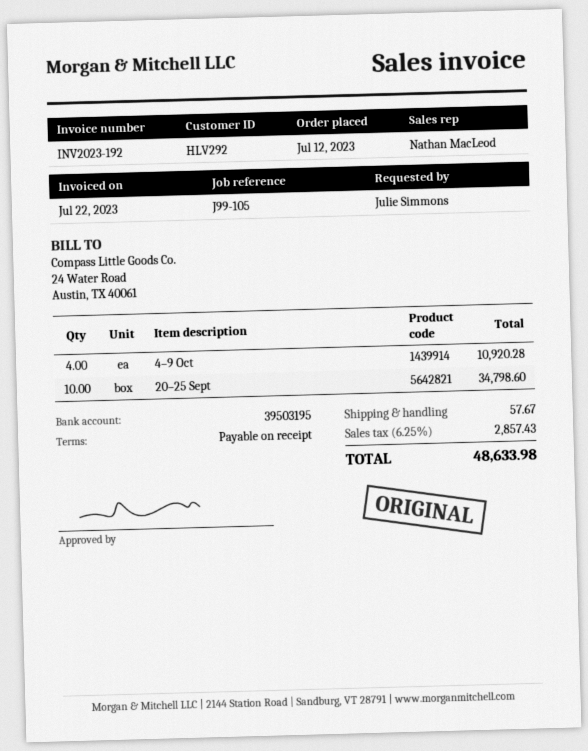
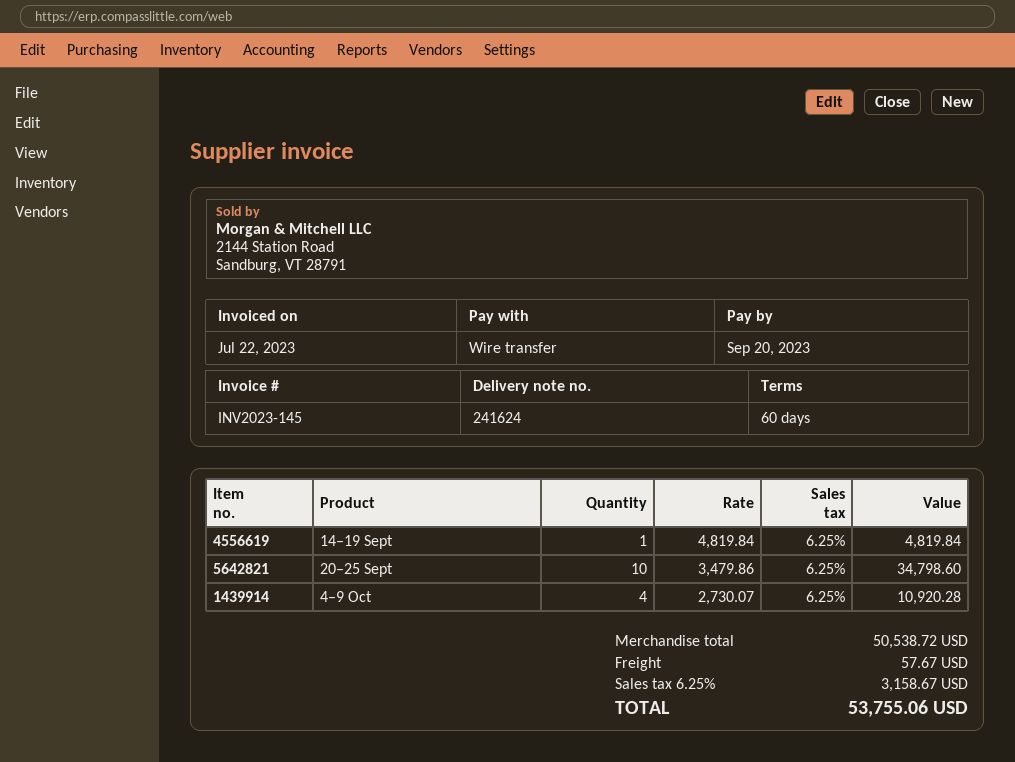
invoice number: INV2023-192 -> INV2023-145
payment terms: on receipt -> 60 days
14–19 Sept: none -> 1 for 4819.84
tax: 6.25% = 2857.43 -> 6.25% = 3158.67
total: 48633.98 -> 53755.06

